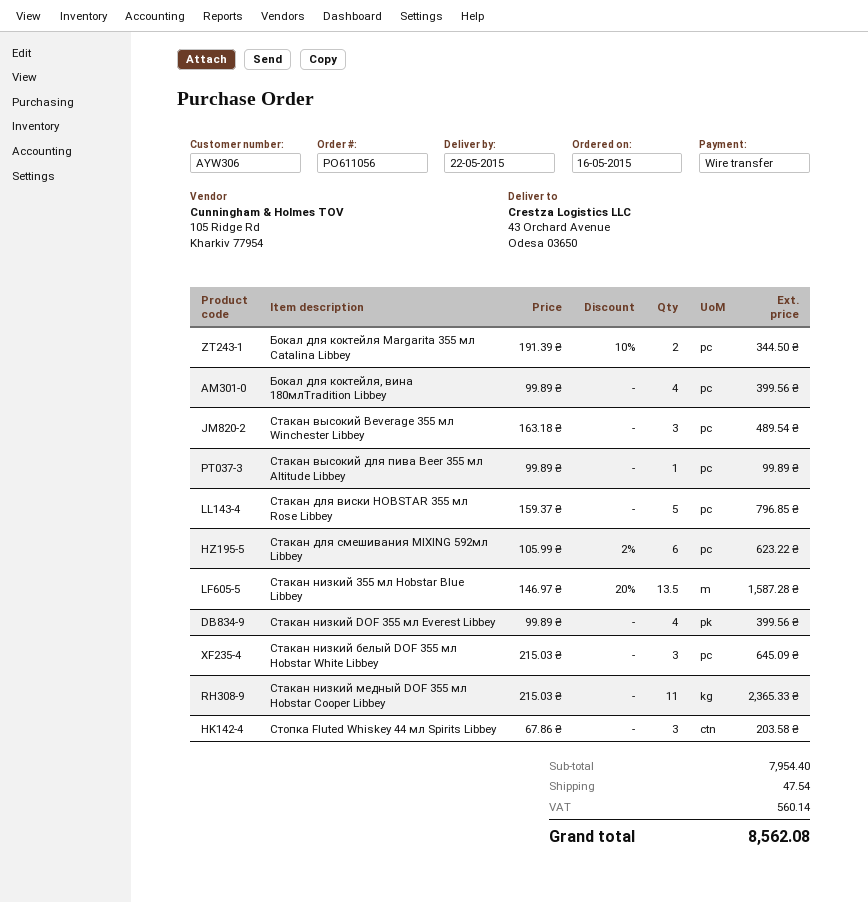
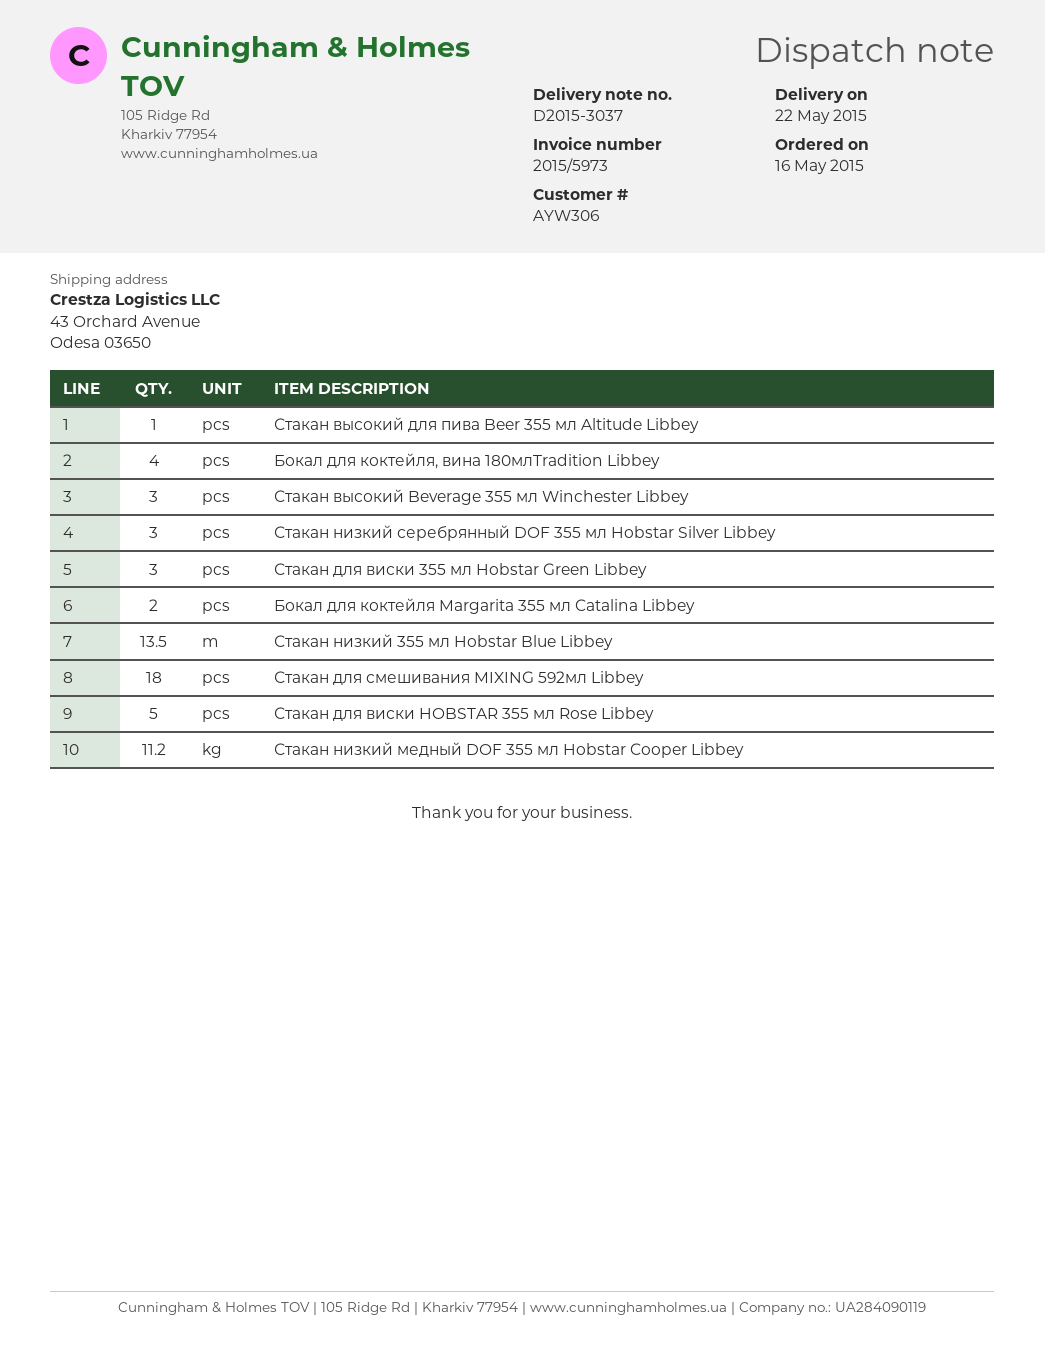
Стакан для смешивания MIXING 592мл Libbey: 6 -> 18
Стакан низкий DOF 355 мл Everest Libbey: 4 -> none
Стакан низкий белый DOF 355 мл Hobstar White Libbey: 3 -> none
Стакан низкий медный DOF 355 мл Hobstar Cooper Libbey: 11 -> 11.2
Стопка Fluted Whiskey 44 мл Spirits Libbey: 3 -> none
Стакан низкий серебрянный DOF 355 мл Hobstar Silver Libbey: none -> 3
Стакан для виски 355 мл Hobstar Green Libbey: none -> 3

